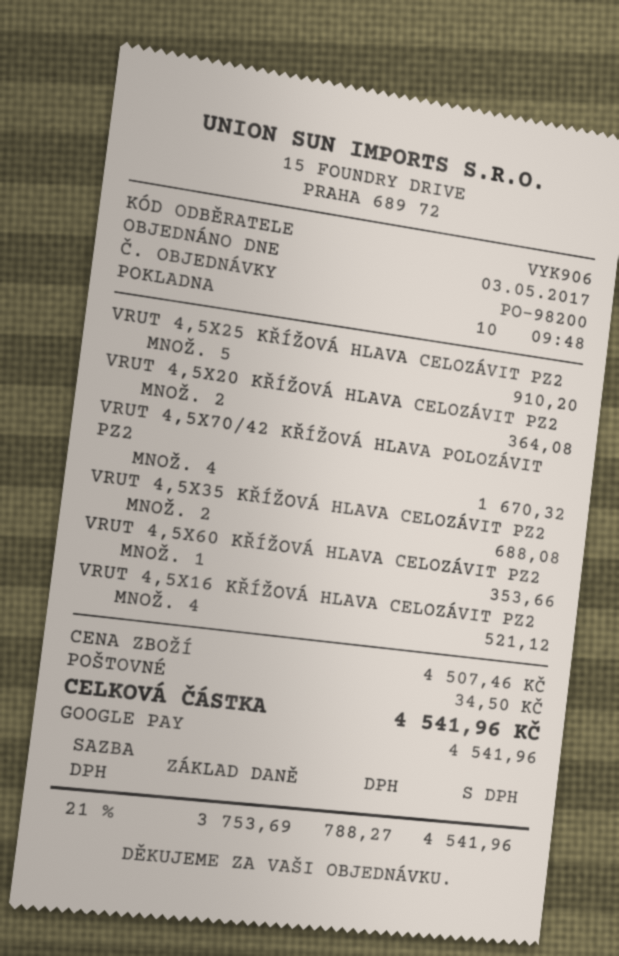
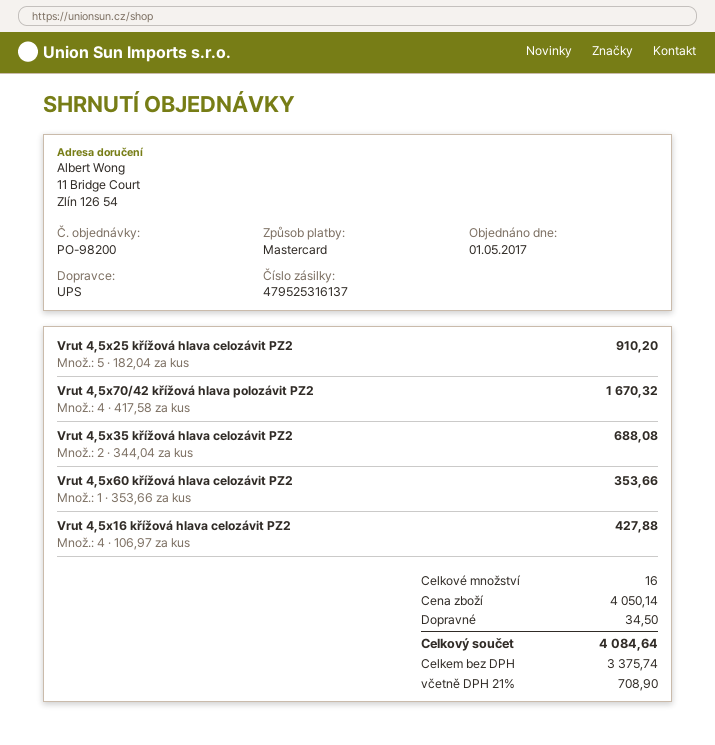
order date: 2017-05-03 -> 2017-05-01
payment method: Google Pay -> Mastercard
VRUT 4,5X20 KŘÍŽOVÁ HLAVA CELOZÁVIT PZ2: 2 for 364.08 -> none
VRUT 4,5X16 KŘÍŽOVÁ HLAVA CELOZÁVIT PZ2: 4 for 521.12 -> 4 for 427.88
subtotal: 4507.46 -> 4050.14
net: 3753.69 -> 3375.74
tax: 21% = 788.27 -> 21% = 708.90
total: 4541.96 -> 4084.64

